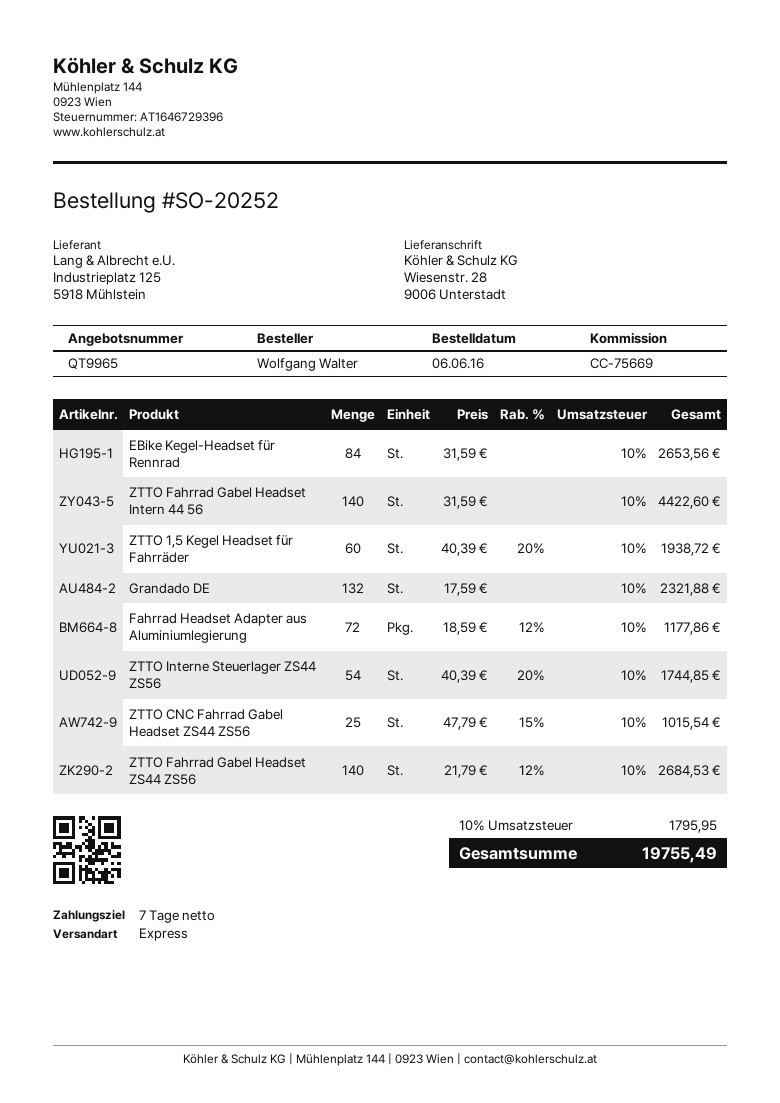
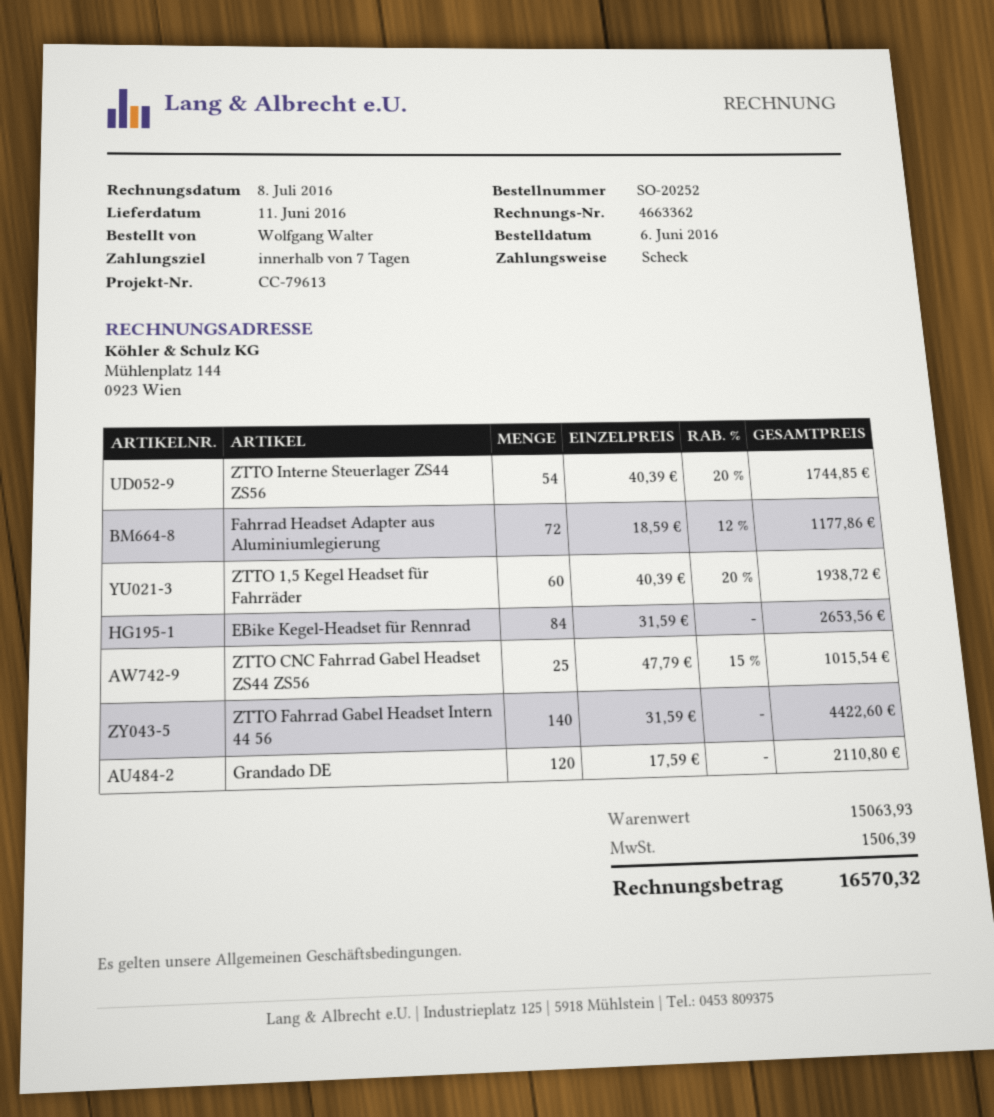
reference: CC-75669 -> CC-79613
Grandado DE: 132 x 17.59 = 2321.88 -> 120 x 17.59 = 2110.80
ZTTO Fahrrad Gabel Headset ZS44 ZS56: 140 x 21.79 - 12% = 2684.53 -> none
tax: 1795.95 -> 1506.39
total: 19755.49 -> 16570.32

